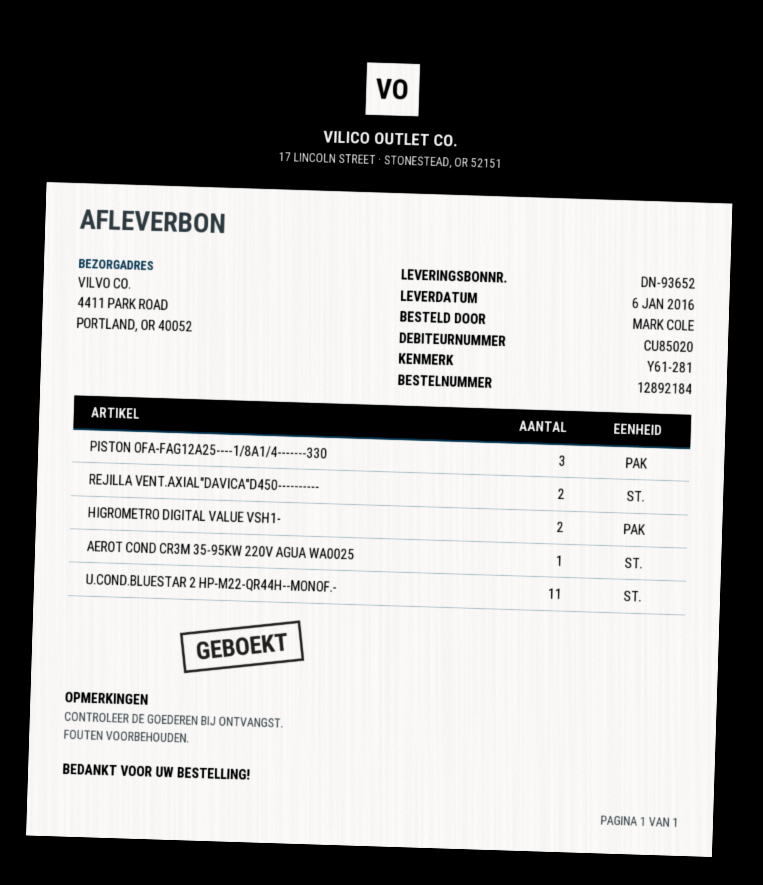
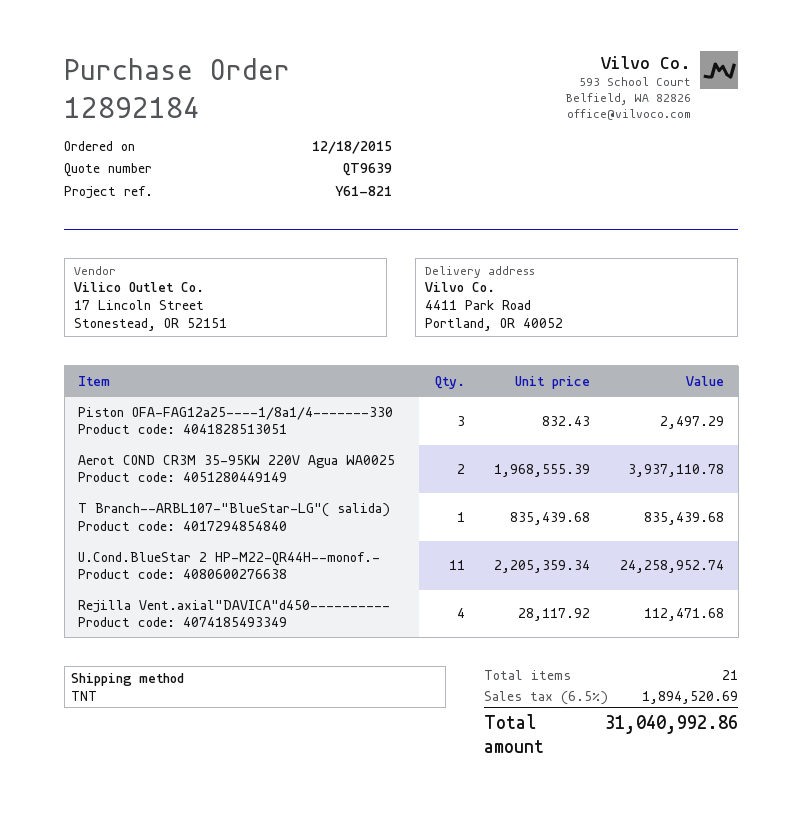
reference: Y61-281 -> Y61-821
REJILLA VENT.AXIAL"DAVICA"D450----------: 2 -> 4
HIGROMETRO DIGITAL VALUE VSH1-: 2 -> none
AEROT COND CR3M 35-95KW 220V AGUA WA0025: 1 -> 2
T Branch--ARBL107-"BlueStar-LG"( salida): none -> 1

